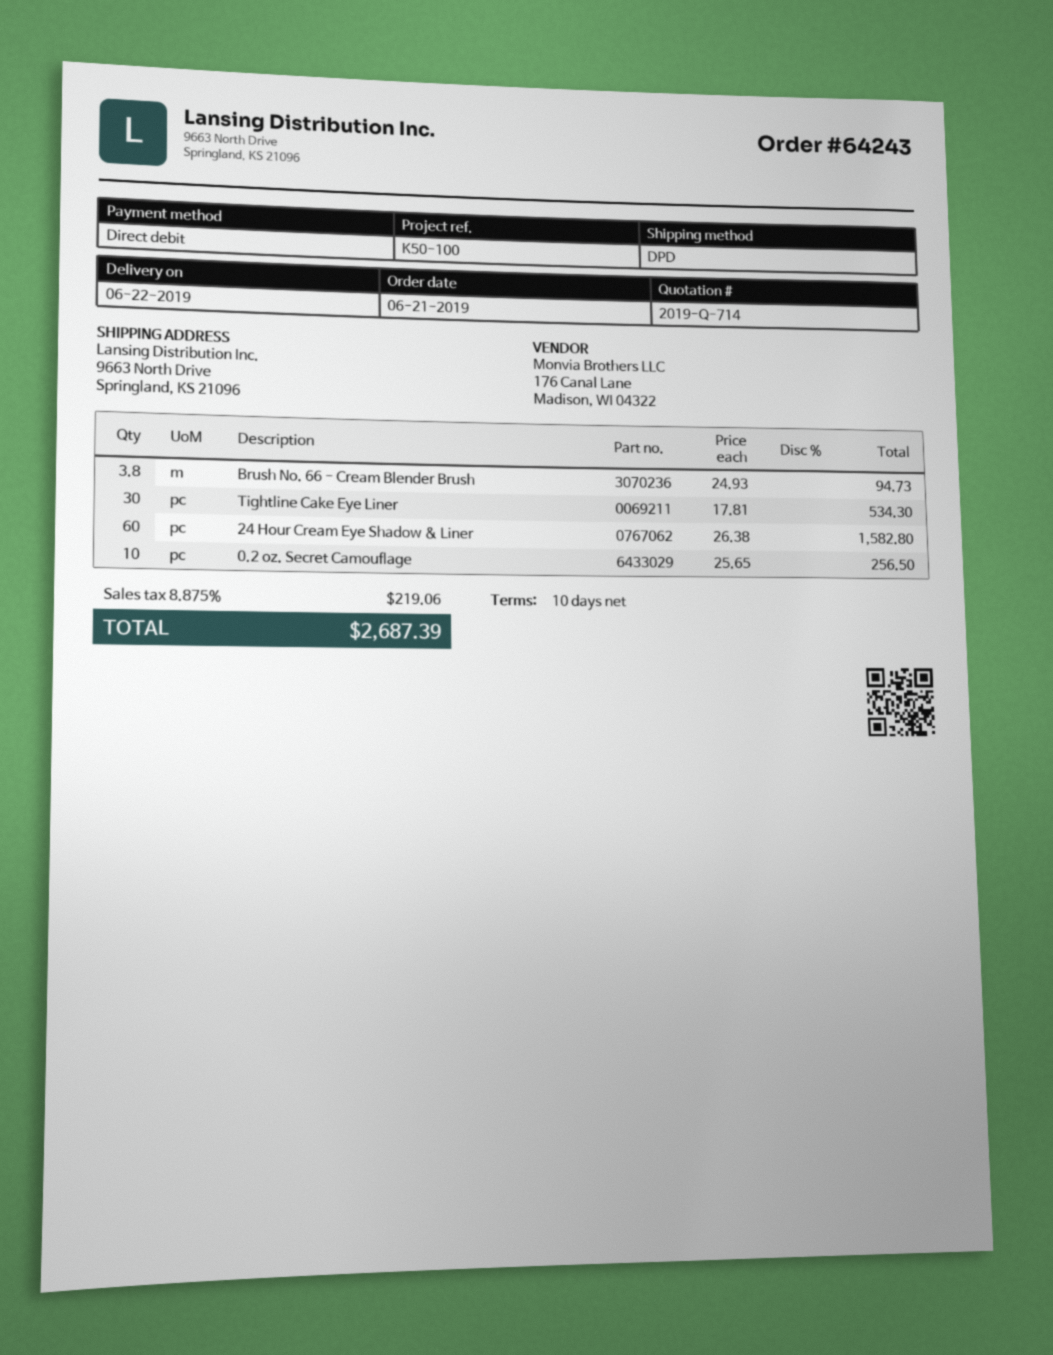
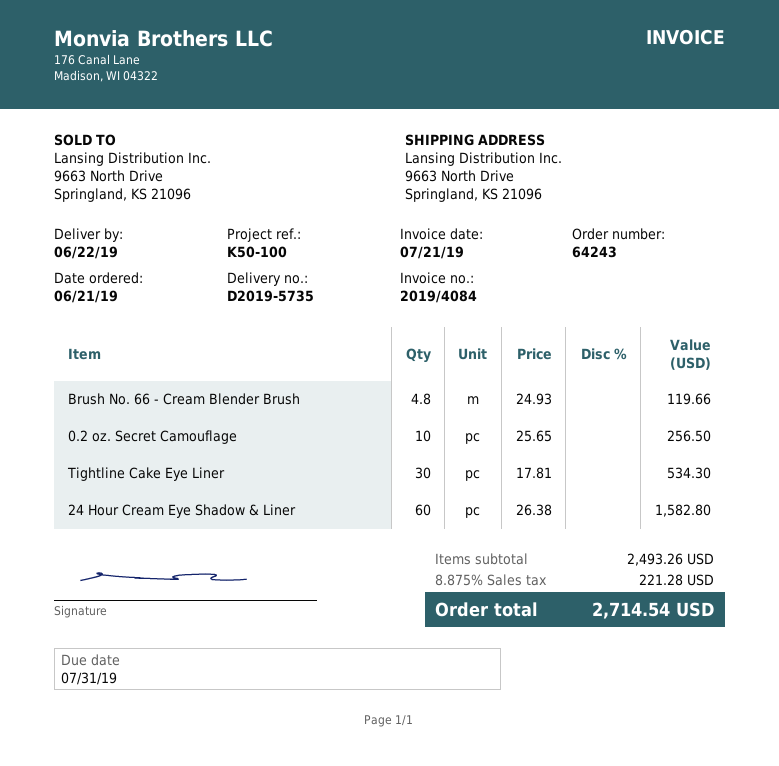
Brush No. 66 - Cream Blender Brush: 3.8 x 24.93 = 94.73 -> 4.8 x 24.93 = 119.66
tax: 8.875% = 219.06 -> 8.875% = 221.28
total: 2687.39 -> 2714.54

